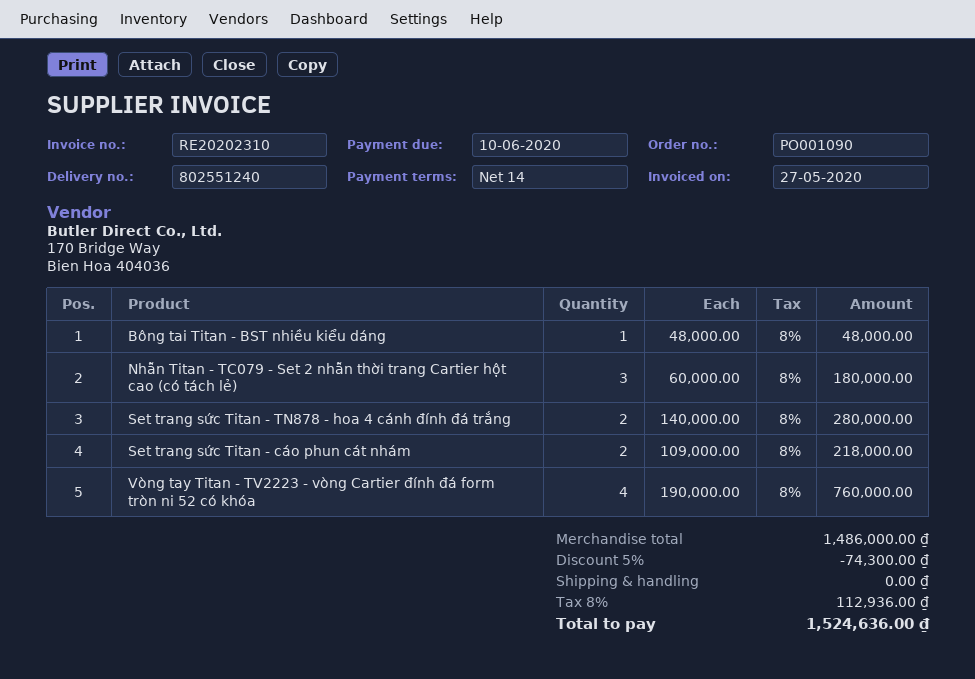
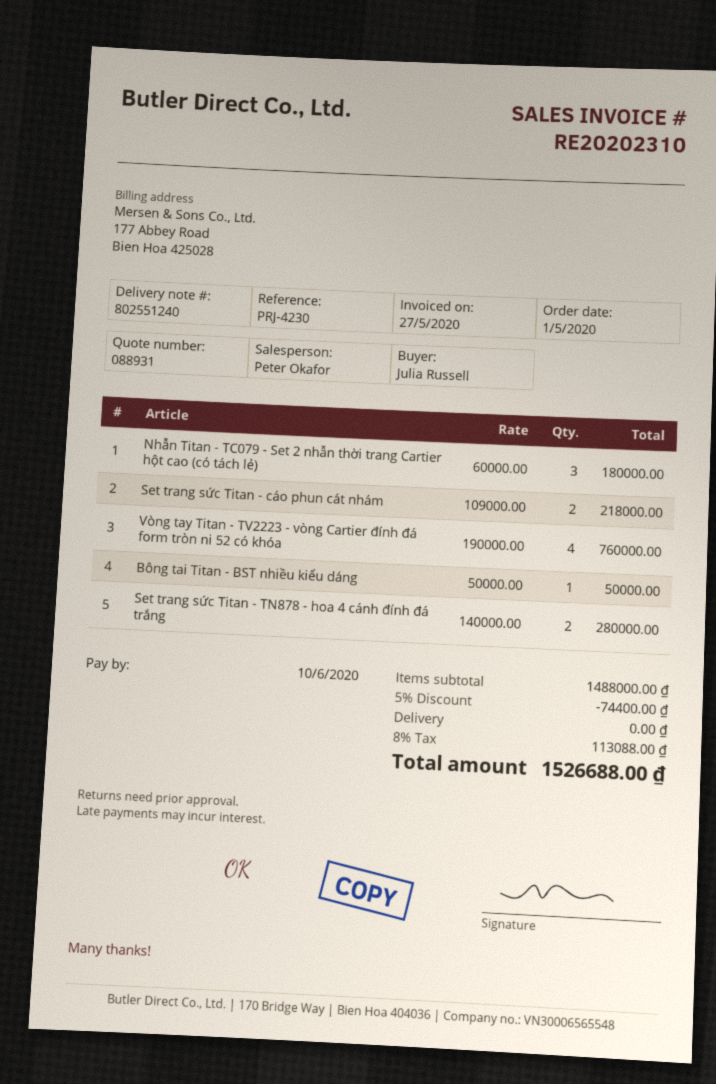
Bông tai Titan - BST nhiều kiểu dáng: 1 x 48000.00 = 48000.00 -> 1 x 50000.00 = 50000.00
subtotal: 1486000.00 -> 1488000.00
discount: 5% = 74300.00 -> 5% = 74400.00
tax: 8% = 112936.00 -> 8% = 113088.00
total: 1524636.00 -> 1526688.00

